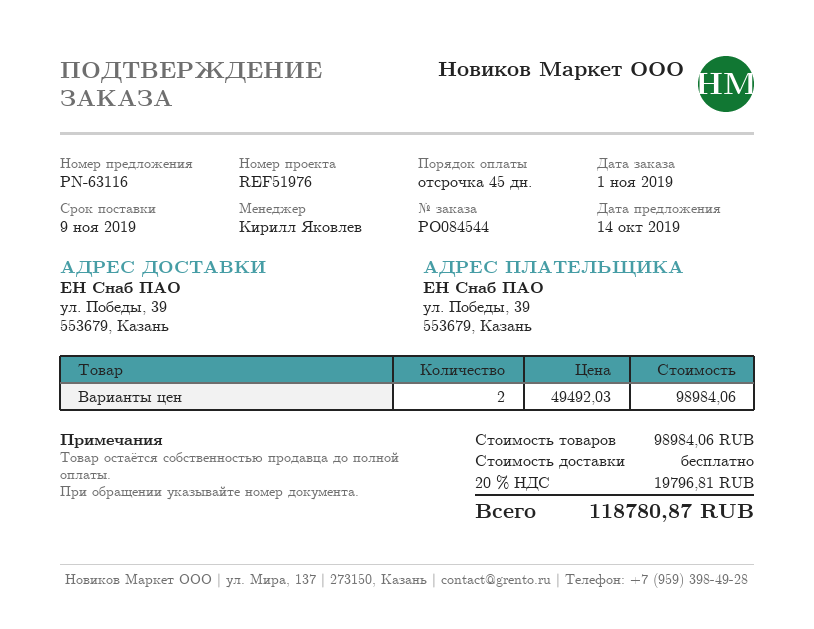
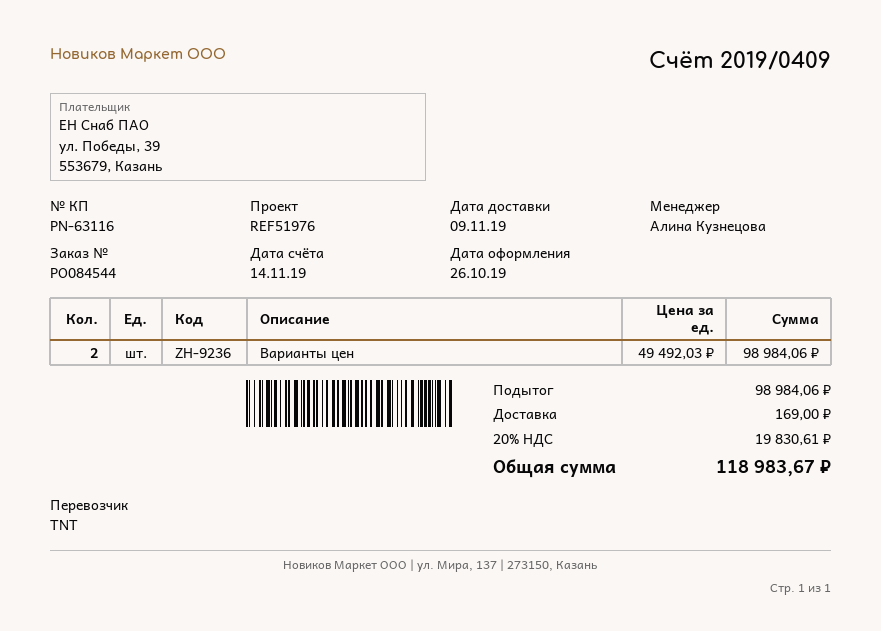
order date: 2019-11-01 -> 2019-10-26
sales rep: Кирилл Яковлев -> Алина Кузнецова
shipping: 0.00 -> 169.00
tax: 20% = 19796.81 -> 20% = 19830.61
total: 118780.87 -> 118983.67

